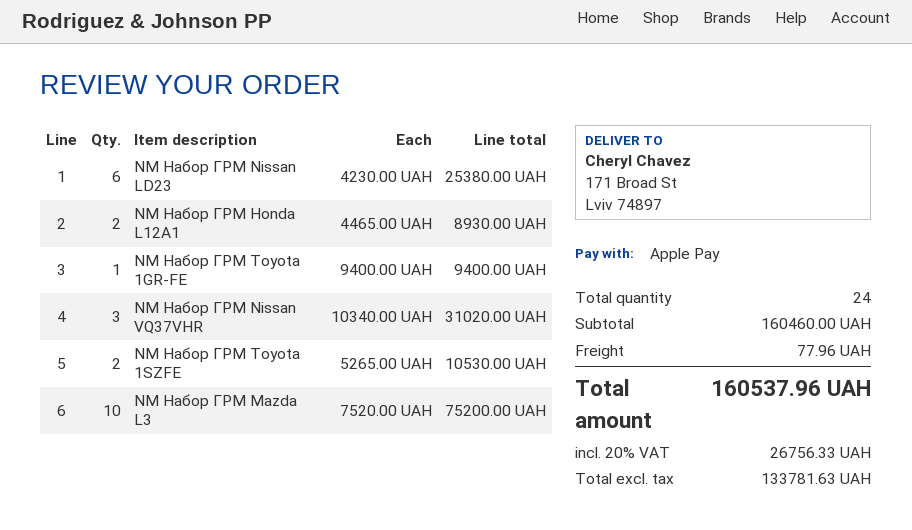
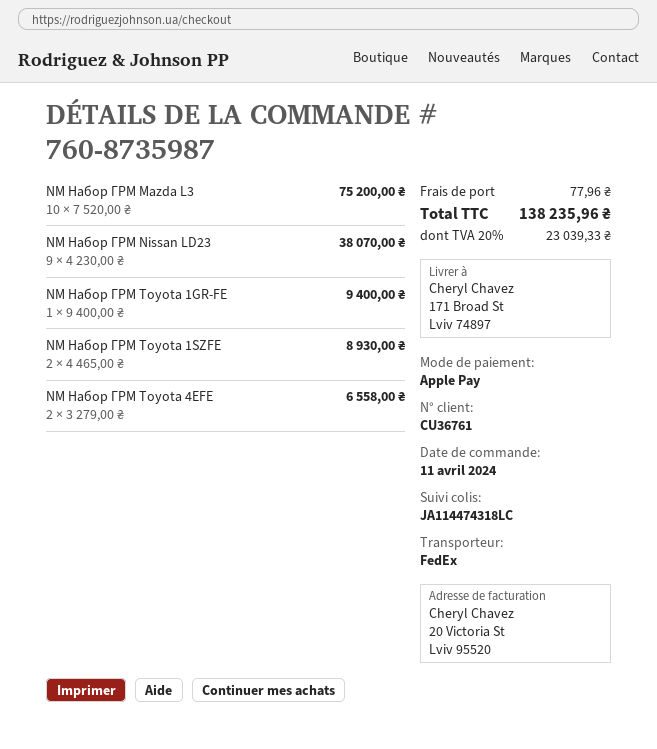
NM Набор ГРМ Nissan LD23: 6 x 4230.00 = 25380.00 -> 9 x 4230.00 = 38070.00
NM Набор ГРМ Honda L12A1: 2 x 4465.00 = 8930.00 -> none
NM Набор ГРМ Nissan VQ37VHR: 3 x 10340.00 = 31020.00 -> none
NM Набор ГРМ Toyota 1SZFE: 2 x 5265.00 = 10530.00 -> 2 x 4465.00 = 8930.00
NM Набор ГРМ Toyota 4EFE: none -> 2 x 3279.00 = 6558.00
tax: 20% = 26756.33 -> 20% = 23039.33
total: 160537.96 -> 138235.96

